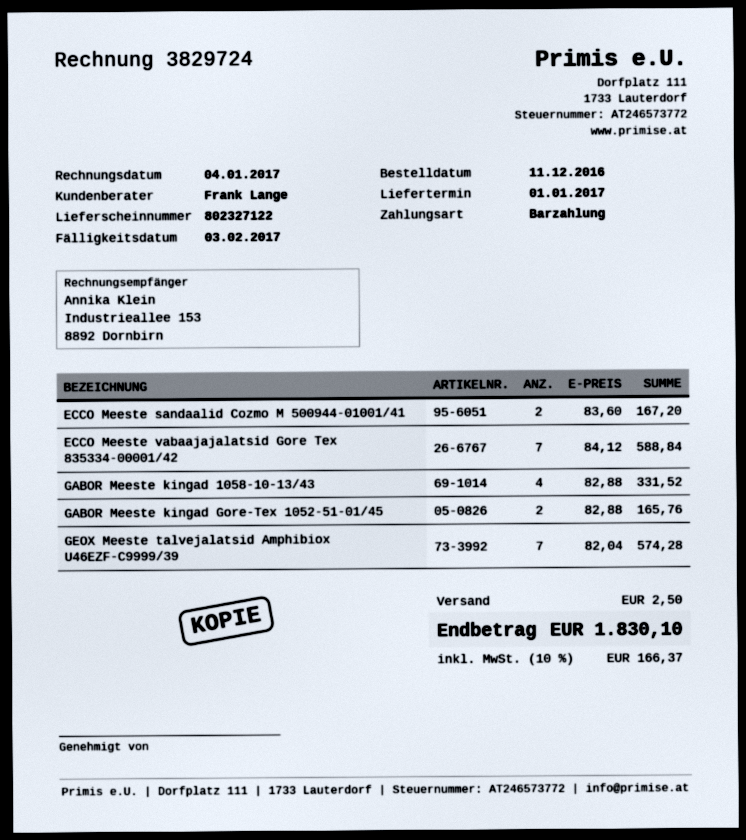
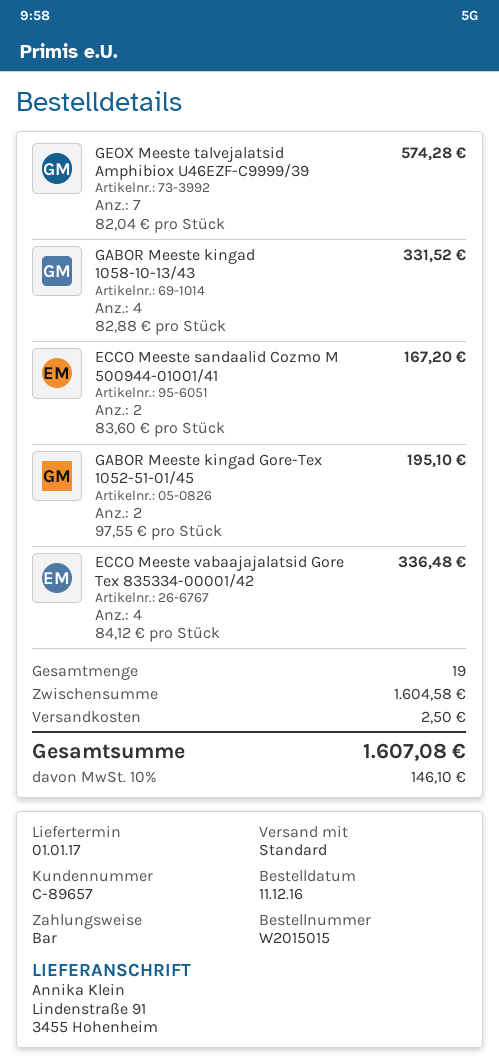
ECCO Meeste vabaajajalatsid Gore Tex 835334-00001/42: 7 x 84.12 = 588.84 -> 4 x 84.12 = 336.48
GABOR Meeste kingad Gore-Tex 1052-51-01/45: 2 x 82.88 = 165.76 -> 2 x 97.55 = 195.10
tax: 10% = 166.37 -> 10% = 146.10
total: 1830.10 -> 1607.08

